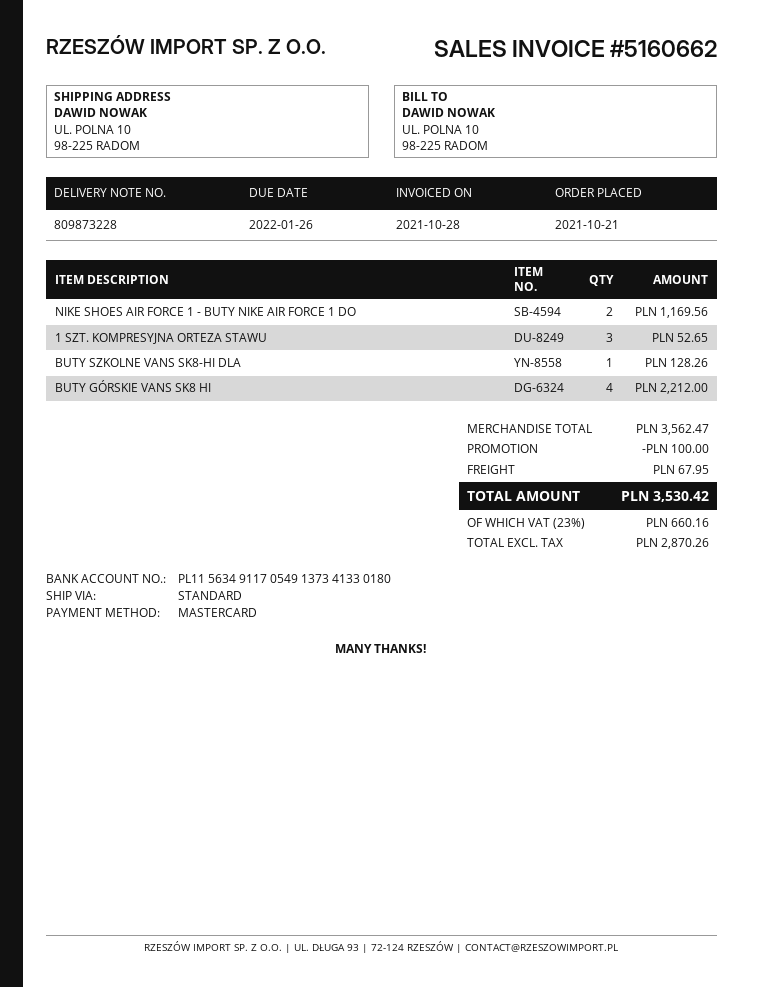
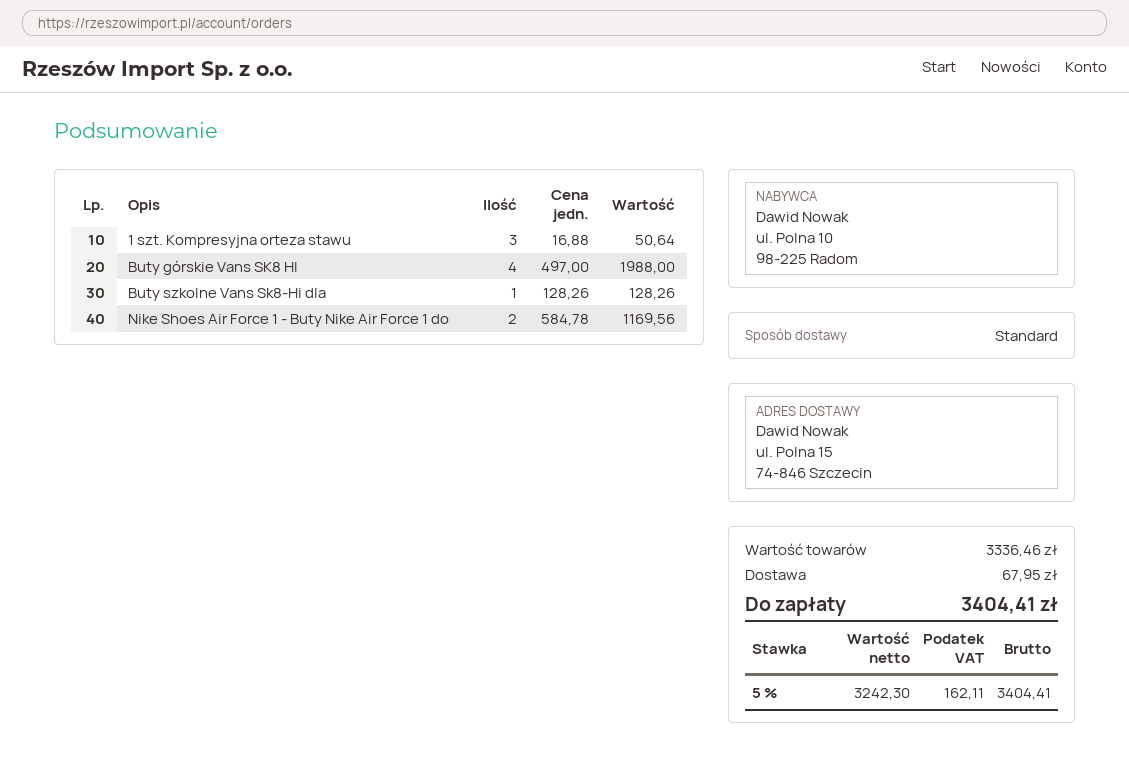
ship to: UL. POLNA 10, 98-225 RADOM -> ul. Polna 15, 74-846 Szczecin
1 SZT. KOMPRESYJNA ORTEZA STAWU: 3 for 52.65 -> 3 for 50.64
BUTY GÓRSKIE VANS SK8 HI: 4 for 2212.00 -> 4 for 1988.00
subtotal: 3562.47 -> 3336.46
discount: 100.00 -> none
net: 2870.26 -> 3242.30
tax: 23% = 660.16 -> 5% = 162.11
total: 3530.42 -> 3404.41

